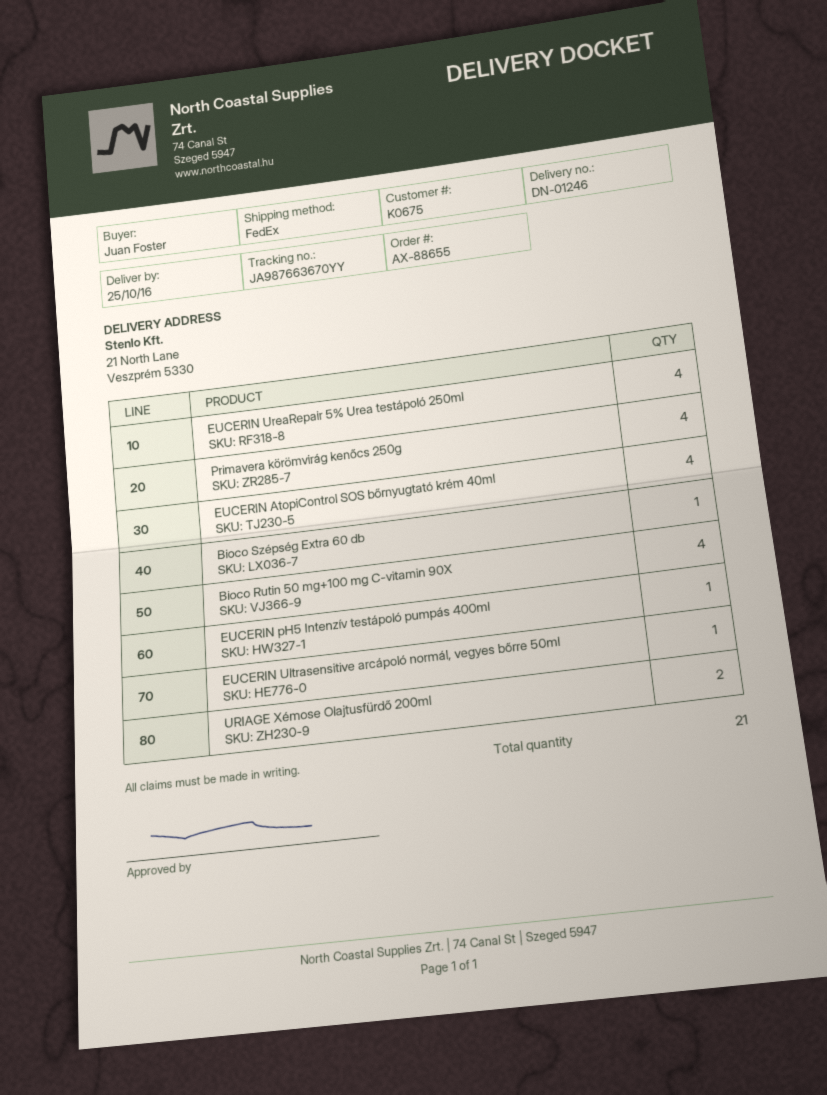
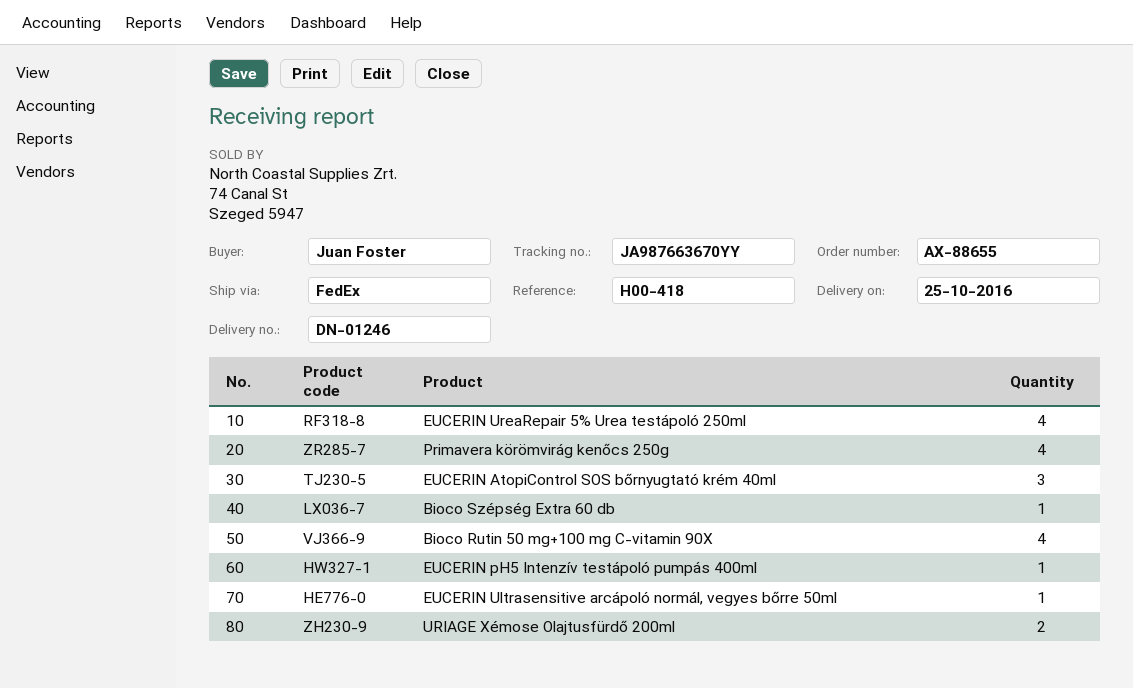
EUCERIN AtopiControl SOS bőrnyugtató krém 40ml: 4 -> 3

